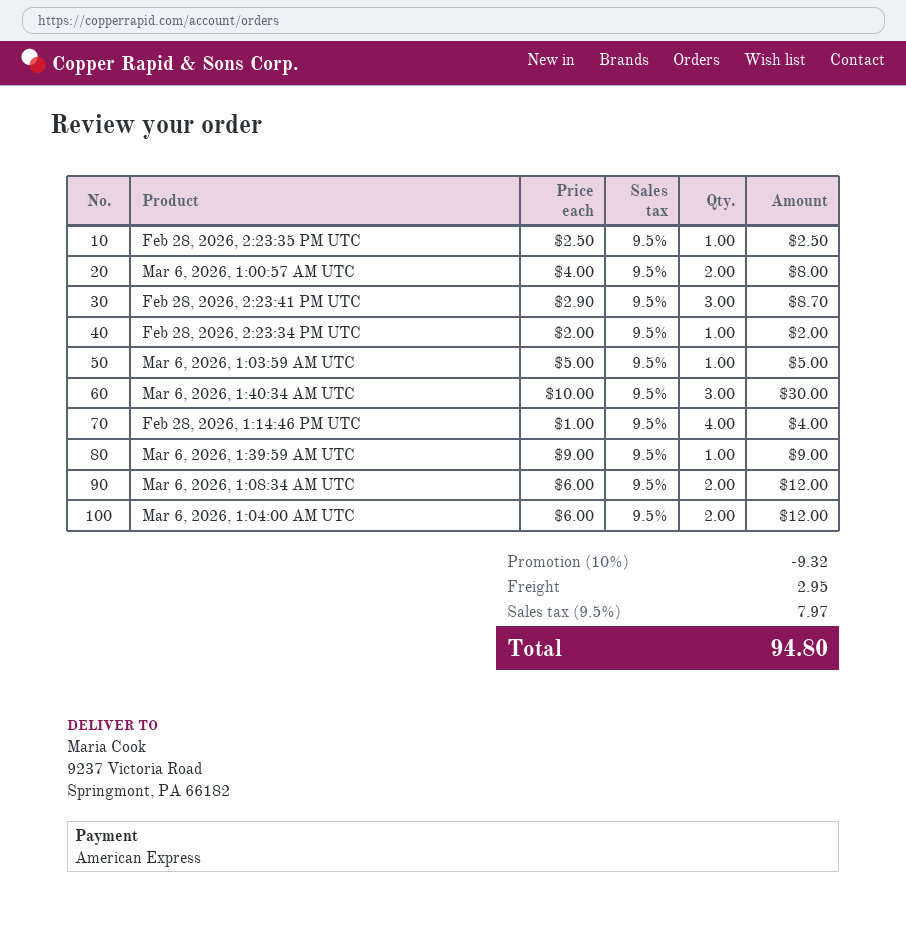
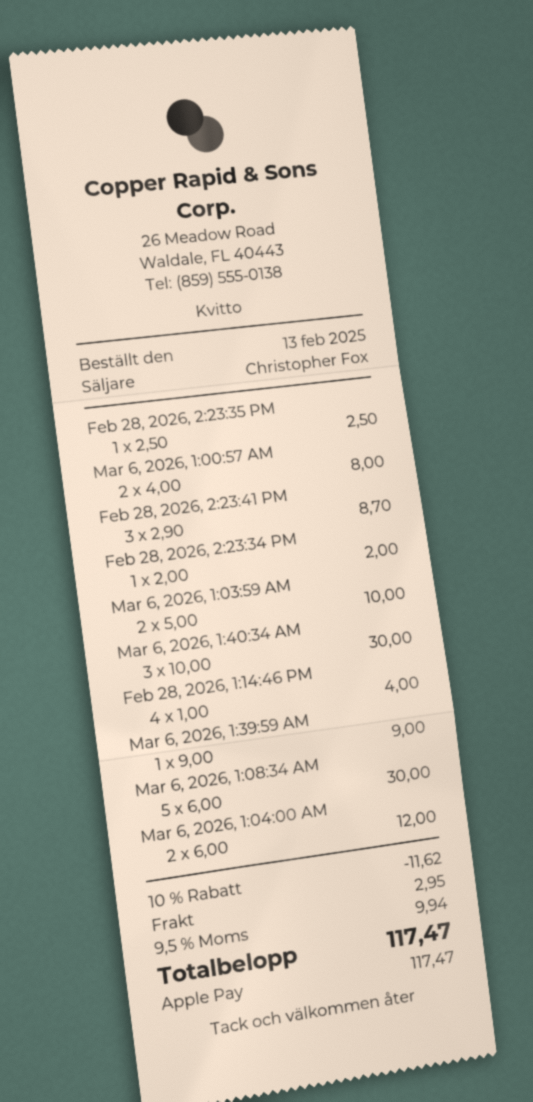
payment method: American Express -> Apple Pay
Mar 6, 2026, 1:03:59 AM UTC: 1 x 5.00 = 5.00 -> 2 x 5.00 = 10.00
Mar 6, 2026, 1:08:34 AM UTC: 2 x 6.00 = 12.00 -> 5 x 6.00 = 30.00
discount: 10% = 9.32 -> 10% = 11.62
tax: 9.5% = 7.97 -> 9.5% = 9.94
total: 94.80 -> 117.47

